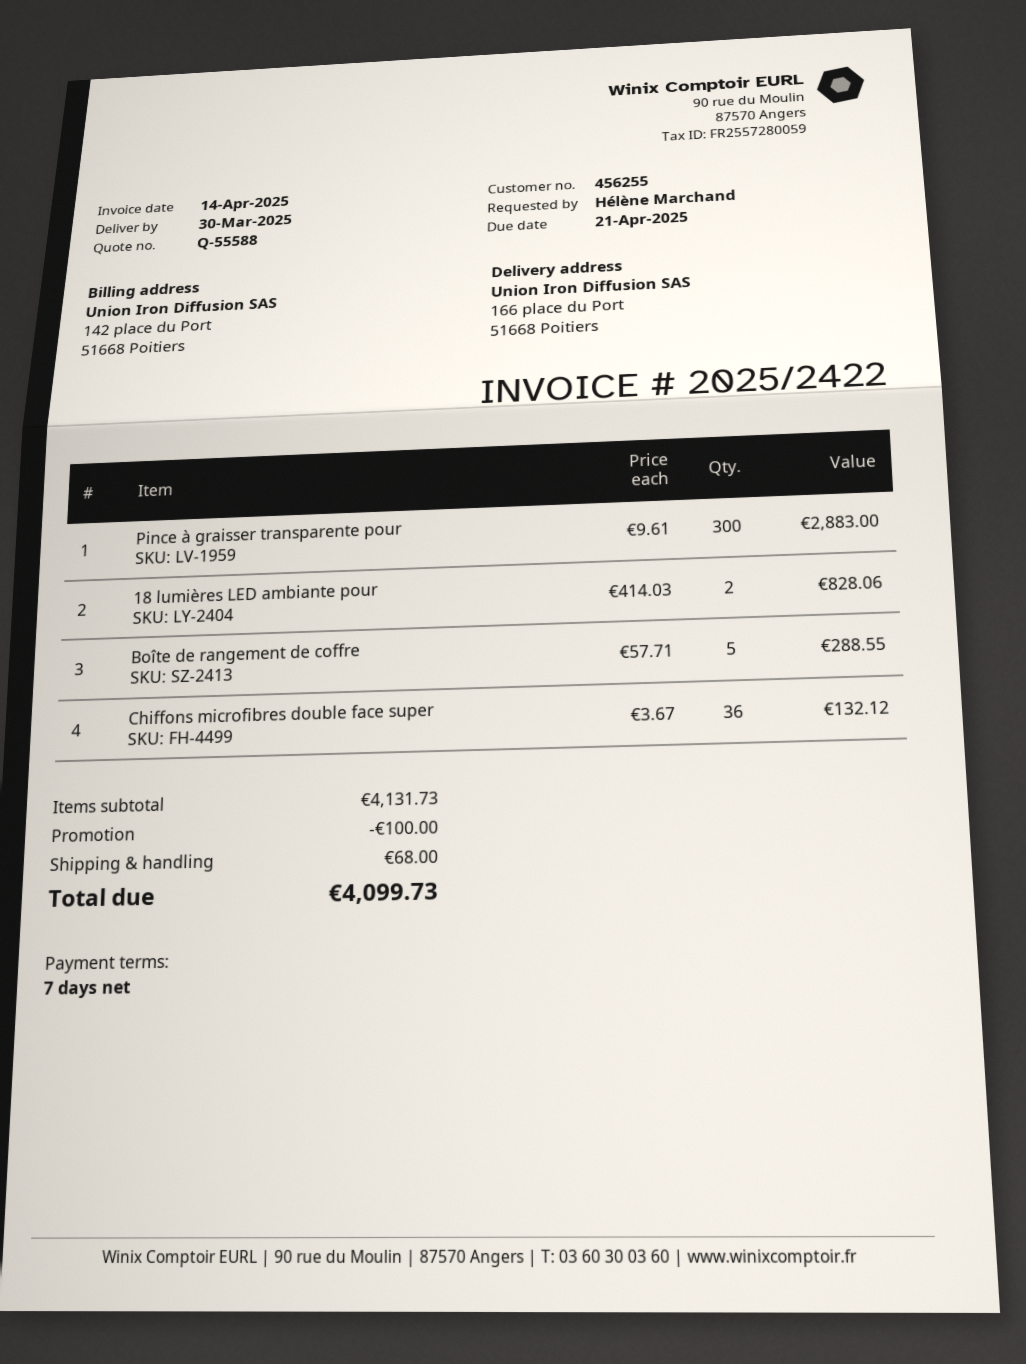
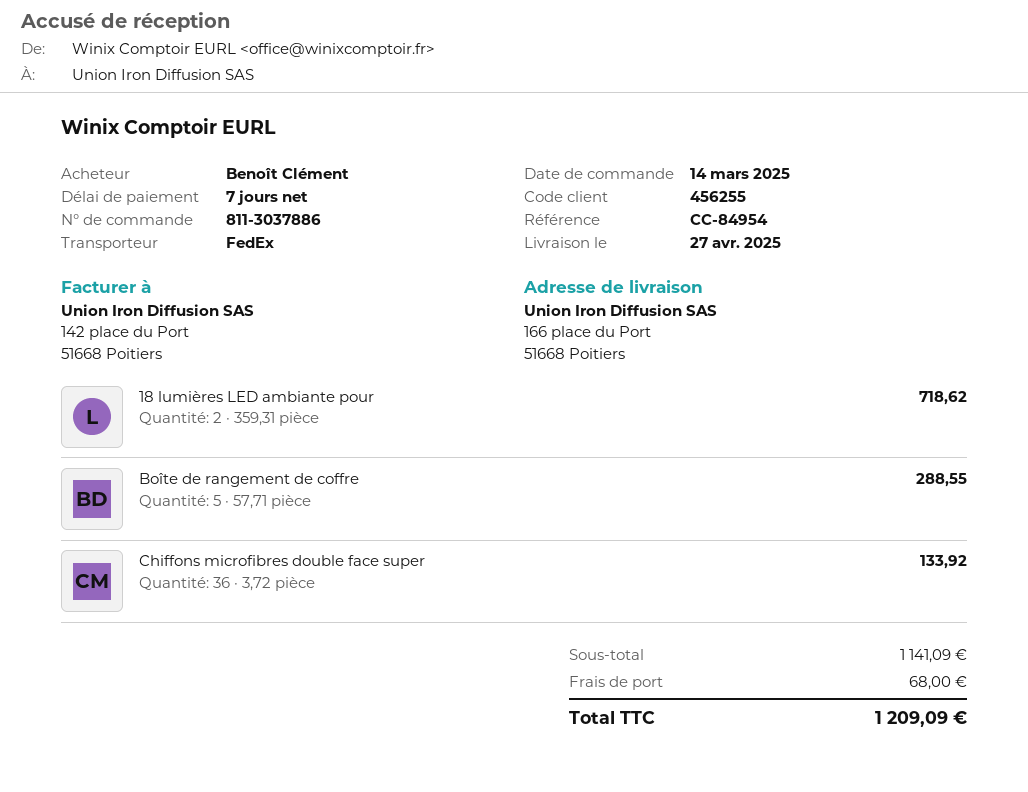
delivery date: 2025-03-30 -> 2025-04-27
ordered by: Hélène Marchand -> Benoît Clément
Pince à graisser transparente pour: 300 x 9.61 = 2883.00 -> none
18 lumières LED ambiante pour: 2 x 414.03 = 828.06 -> 2 x 359.31 = 718.62
Chiffons microfibres double face super: 36 x 3.67 = 132.12 -> 36 x 3.72 = 133.92
subtotal: 4131.73 -> 1141.09
discount: 100.00 -> none
total: 4099.73 -> 1209.09

